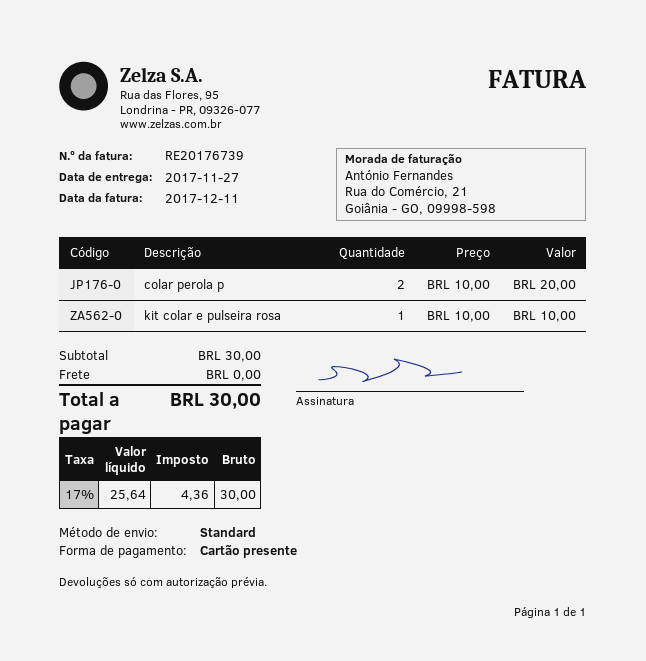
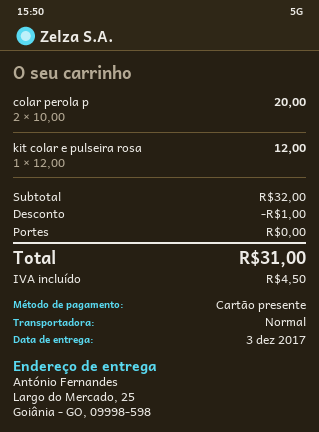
delivery date: 2017-11-27 -> 2017-12-03
kit colar e pulseira rosa: 1 x 10.00 = 10.00 -> 1 x 12.00 = 12.00
subtotal: 30.00 -> 32.00
discount: none -> 1.00
tax: 4.36 -> 4.50
total: 30.00 -> 31.00

